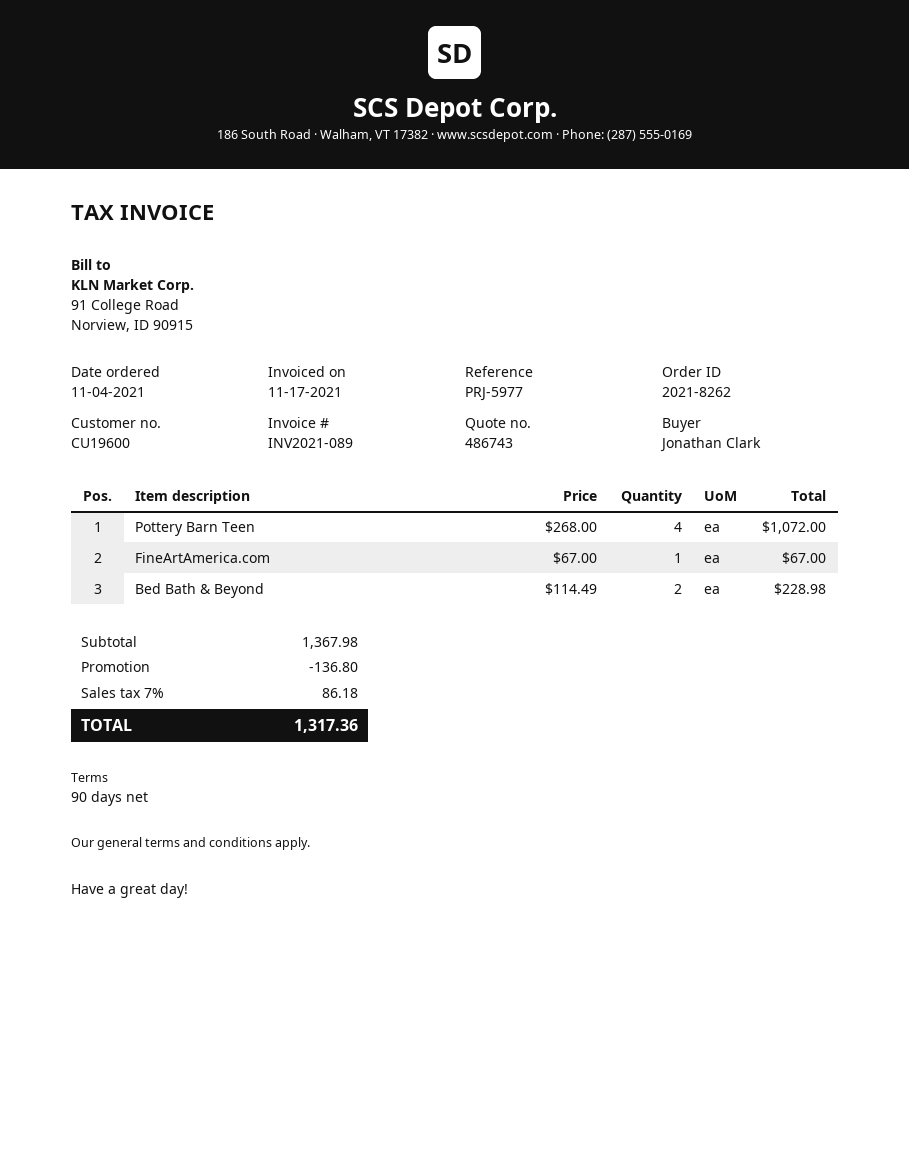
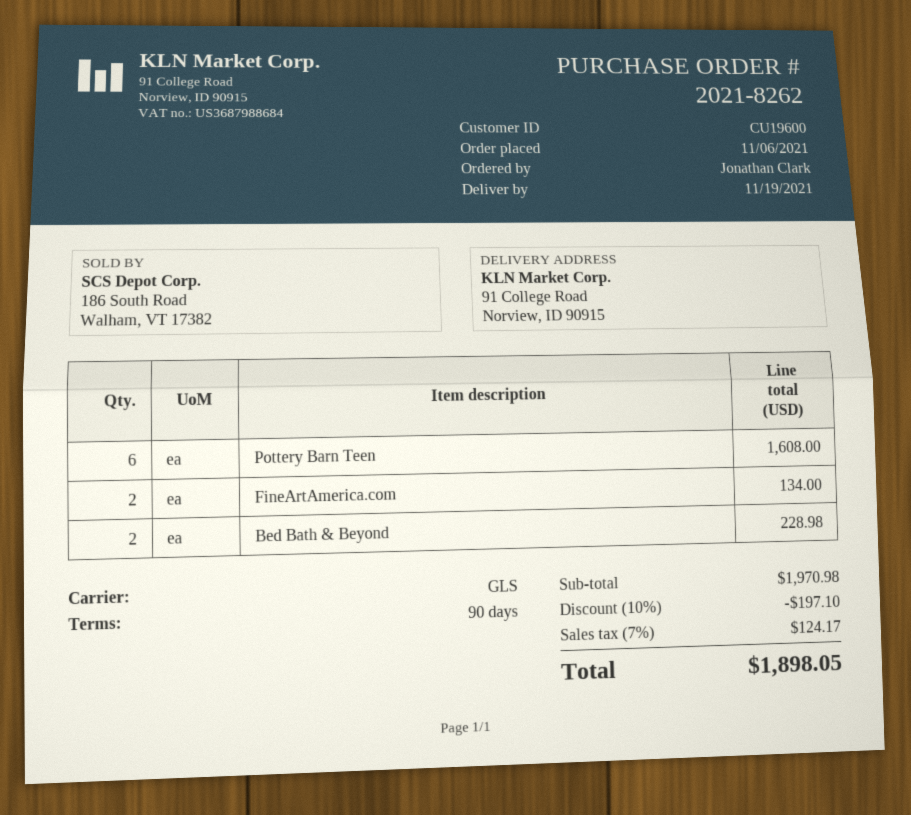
order date: 2021-11-04 -> 2021-11-06
Pottery Barn Teen: 4 for 1072.00 -> 6 for 1608.00
FineArtAmerica.com: 1 for 67.00 -> 2 for 134.00
subtotal: 1367.98 -> 1970.98
discount: 136.80 -> 197.10
tax: 7% = 86.18 -> 7% = 124.17
total: 1317.36 -> 1898.05

